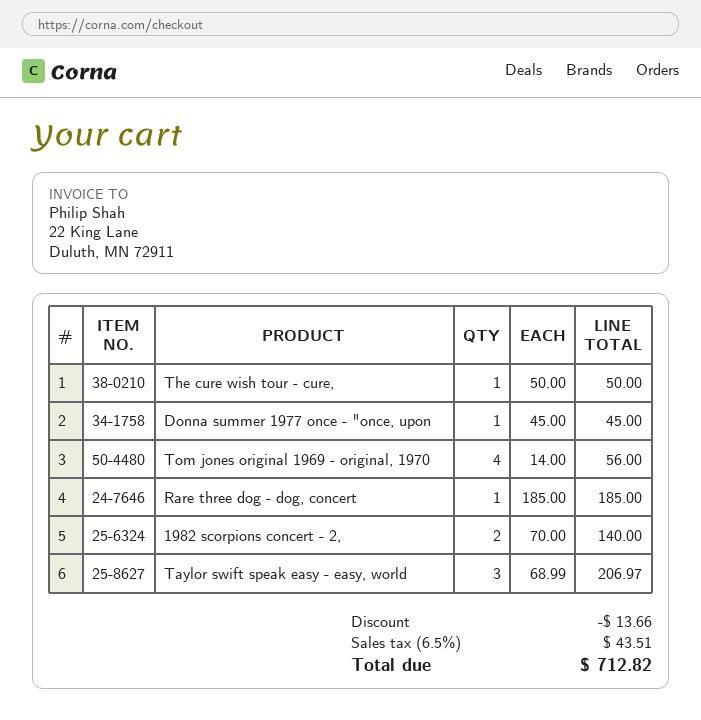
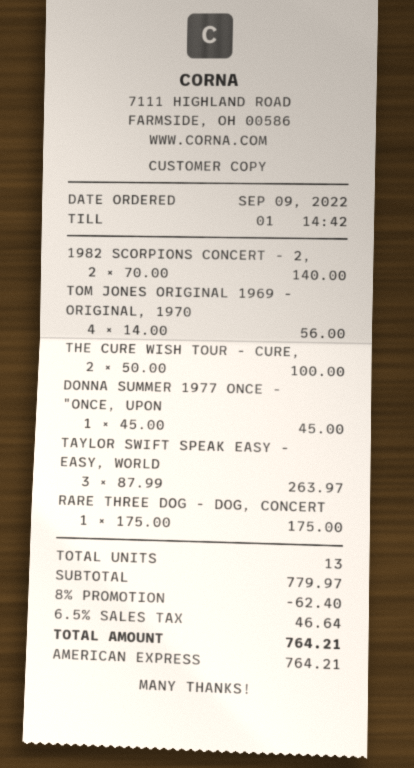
The cure wish tour - cure,: 1 x 50.00 = 50.00 -> 2 x 50.00 = 100.00
Rare three dog - dog, concert: 1 x 185.00 = 185.00 -> 1 x 175.00 = 175.00
Taylor swift speak easy - easy, world: 3 x 68.99 = 206.97 -> 3 x 87.99 = 263.97
discount: 13.66 -> 62.40
tax: 6.5% = 43.51 -> 6.5% = 46.64
total: 712.82 -> 764.21

